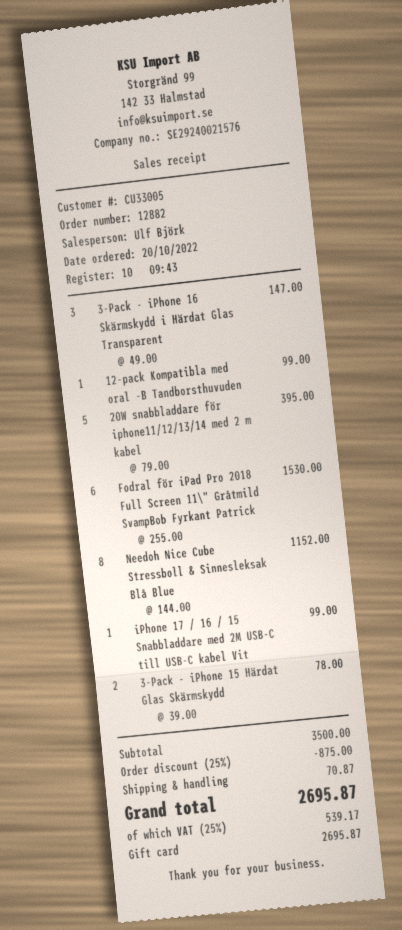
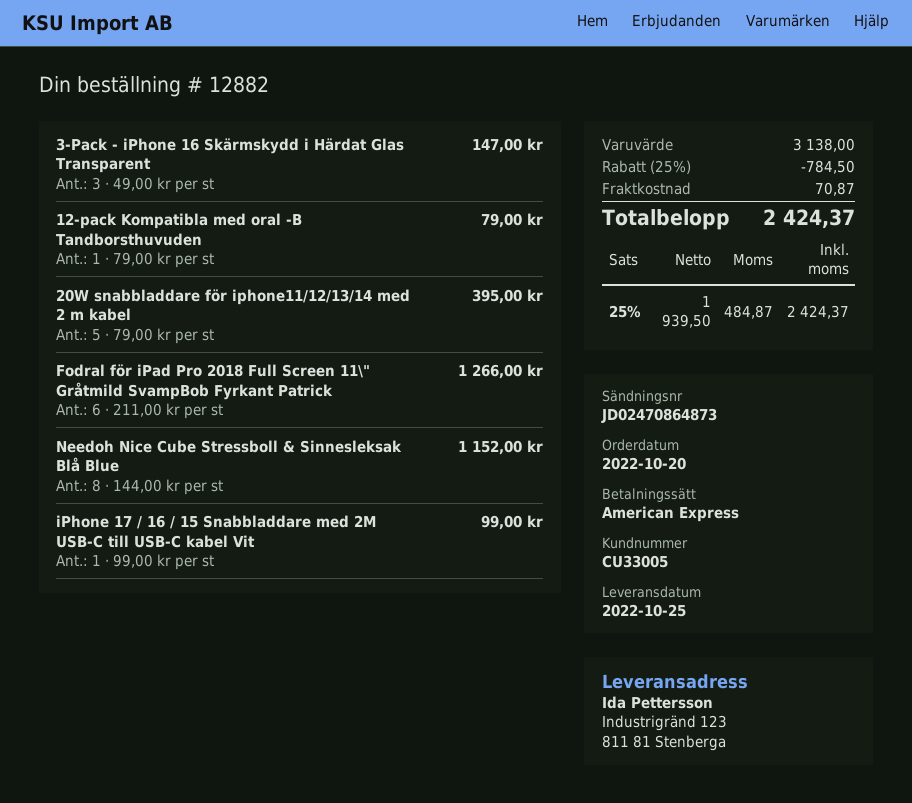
payment method: gift card -> American Express
12-pack Kompatibla med oral -B Tandborsthuvuden: 1 x 99.00 = 99.00 -> 1 x 79.00 = 79.00
Fodral för iPad Pro 2018 Full Screen 11\" Gråtmild SvampBob Fyrkant Patrick: 6 x 255.00 = 1530.00 -> 6 x 211.00 = 1266.00
3-Pack - iPhone 15 Härdat Glas Skärmskydd: 2 x 39.00 = 78.00 -> none
subtotal: 3500.00 -> 3138.00
discount: 25% = 875.00 -> 25% = 784.50
tax: 25% = 539.17 -> 25% = 484.87
total: 2695.87 -> 2424.37

